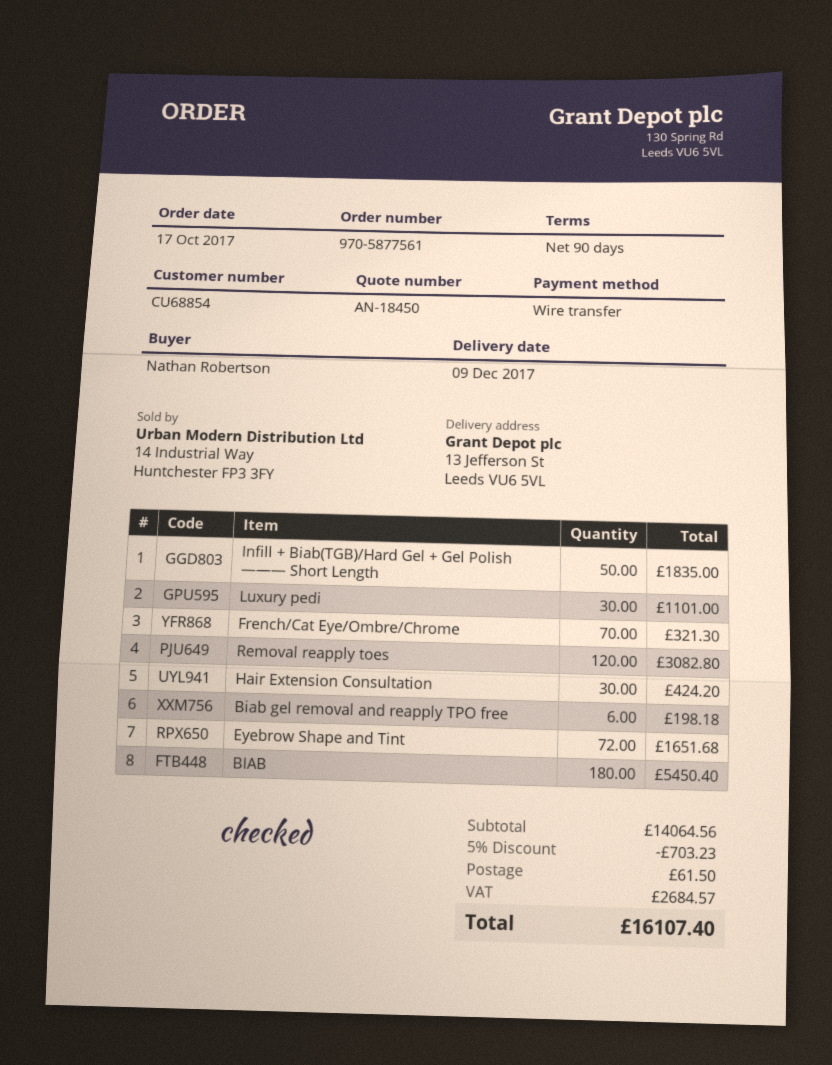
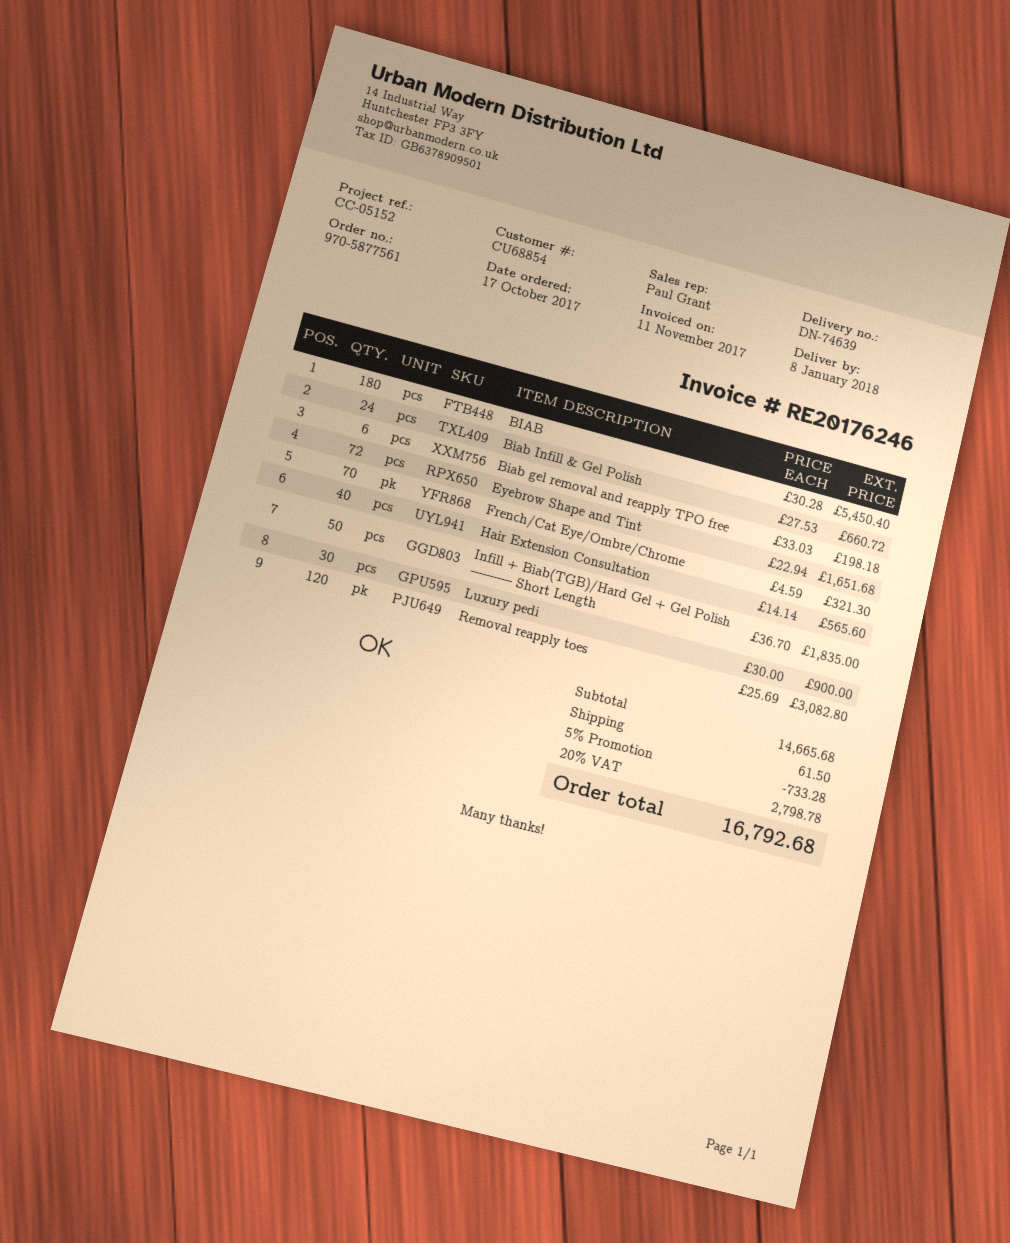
delivery date: 2017-12-09 -> 2018-01-08
Luxury pedi: 30 for 1101.00 -> 30 for 900.00
Hair Extension Consultation: 30 for 424.20 -> 40 for 565.60
Biab Infill & Gel Polish: none -> 24 for 660.72
subtotal: 14064.56 -> 14665.68
discount: 5% = 703.23 -> 5% = 733.28
tax: 2684.57 -> 2798.78
total: 16107.40 -> 16792.68

